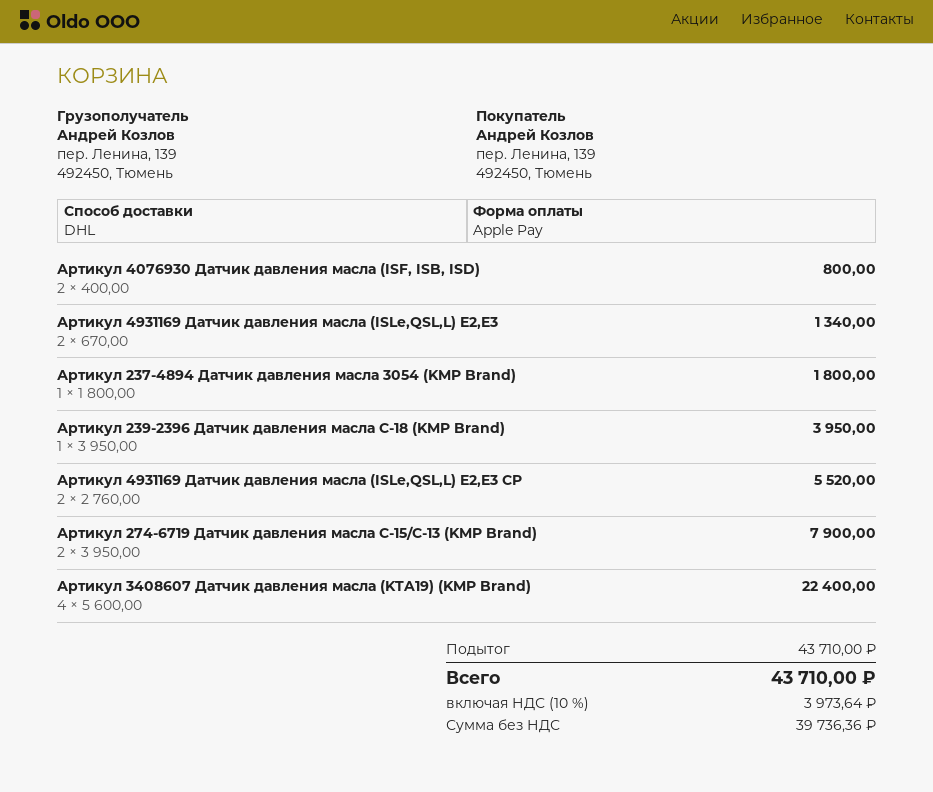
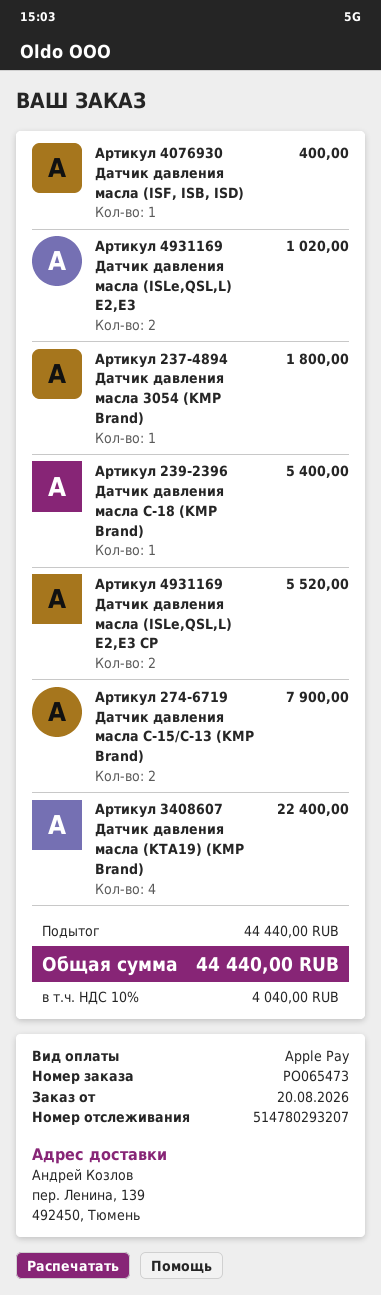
Артикул 4076930 Датчик давления масла (ISF, ISB, ISD): 2 for 800.00 -> 1 for 400.00
Артикул 4931169 Датчик давления масла (ISLe,QSL,L) E2,E3: 2 for 1340.00 -> 2 for 1020.00
Артикул 239-2396 Датчик давления масла C-18 (KMP Brand): 1 for 3950.00 -> 1 for 5400.00
subtotal: 43710.00 -> 44440.00
tax: 10% = 3973.64 -> 10% = 4040.00
total: 43710.00 -> 44440.00

